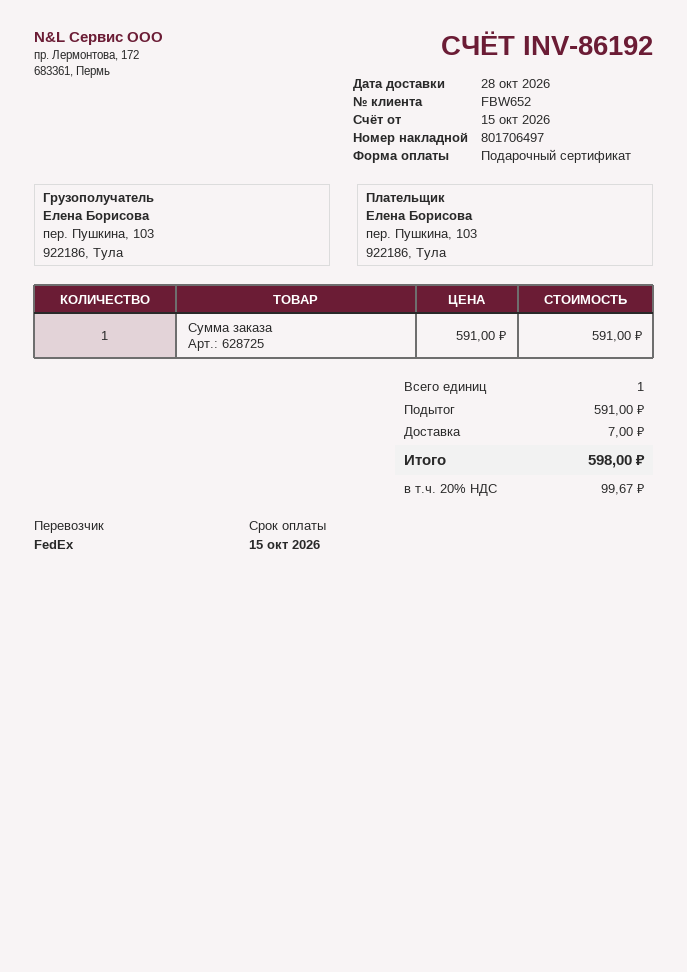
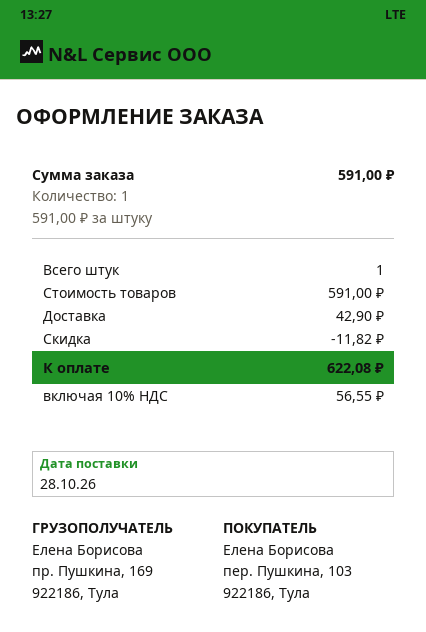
ship to: пер. Пушкина, 103, 922186, Тула -> пр. Пушкина, 169, 922186, Тула
discount: none -> 11.82
shipping: 7.00 -> 42.90
tax: 20% = 99.67 -> 10% = 56.55
total: 598.00 -> 622.08

